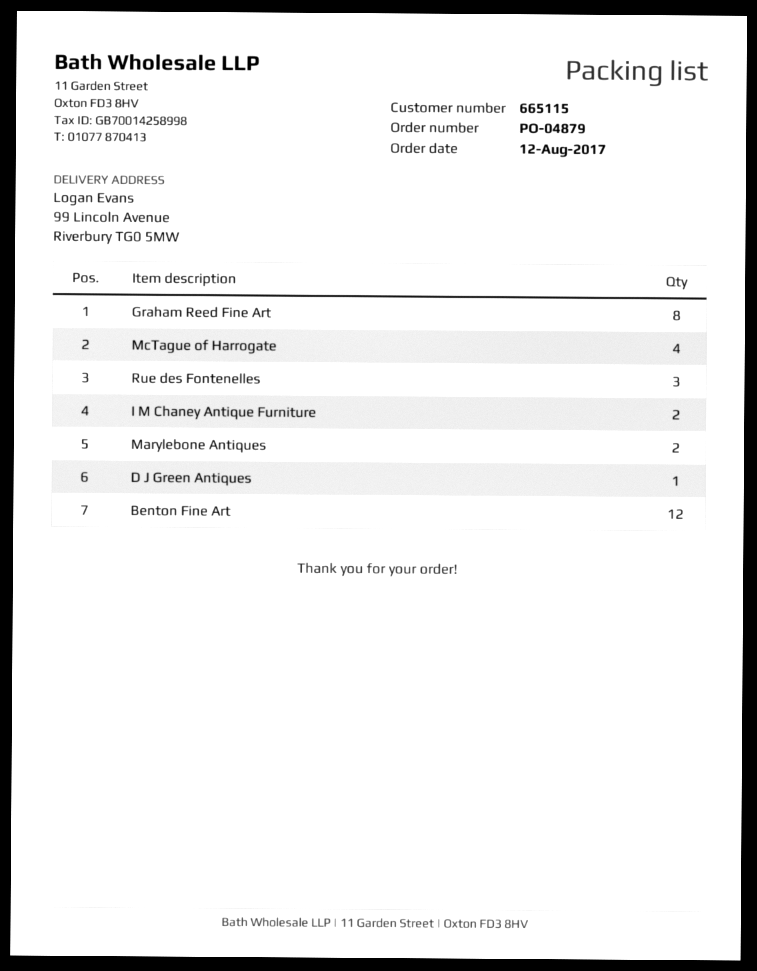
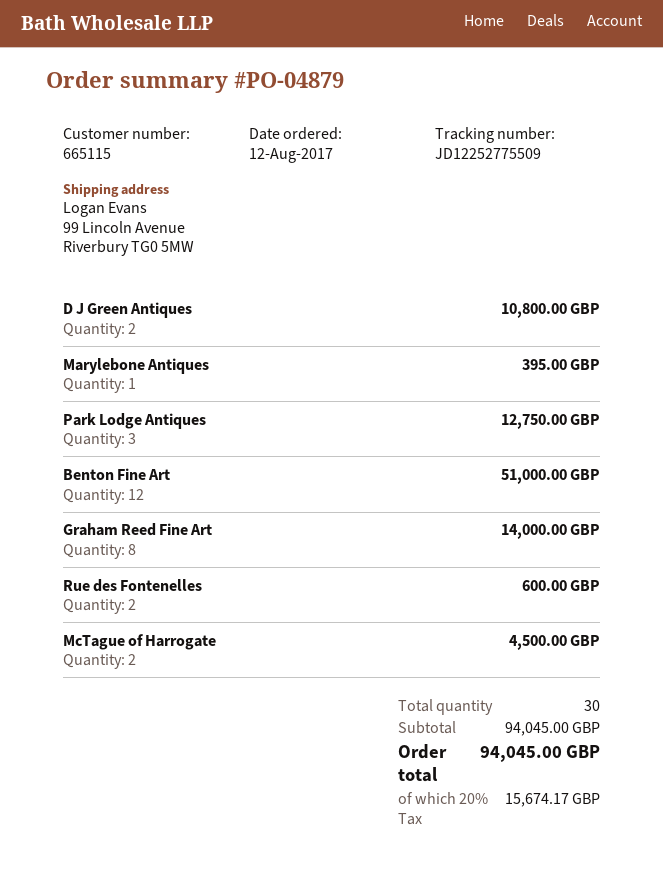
McTague of Harrogate: 4 -> 2
Rue des Fontenelles: 3 -> 2
I M Chaney Antique Furniture: 2 -> none
Marylebone Antiques: 2 -> 1
D J Green Antiques: 1 -> 2
Park Lodge Antiques: none -> 3

